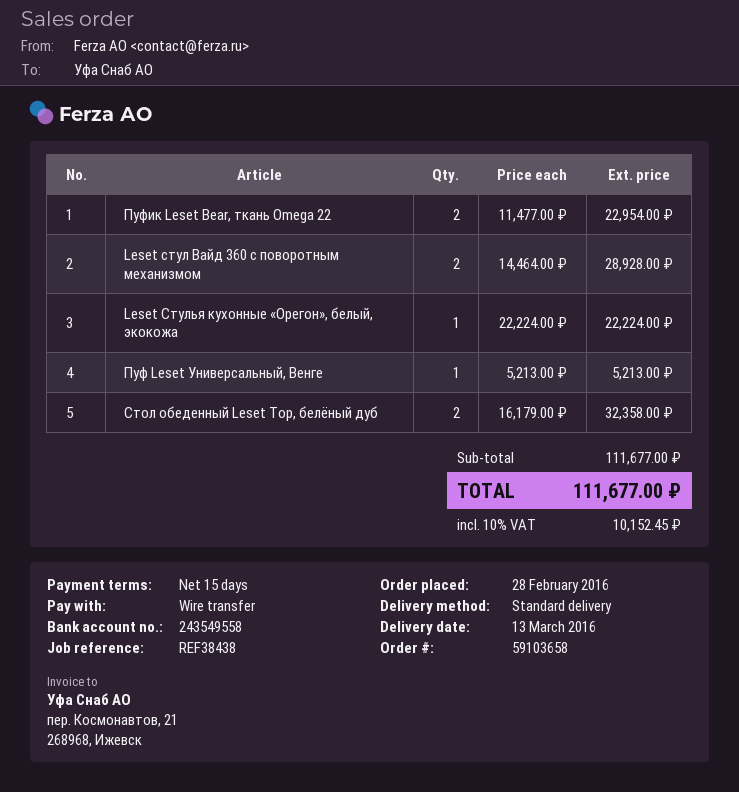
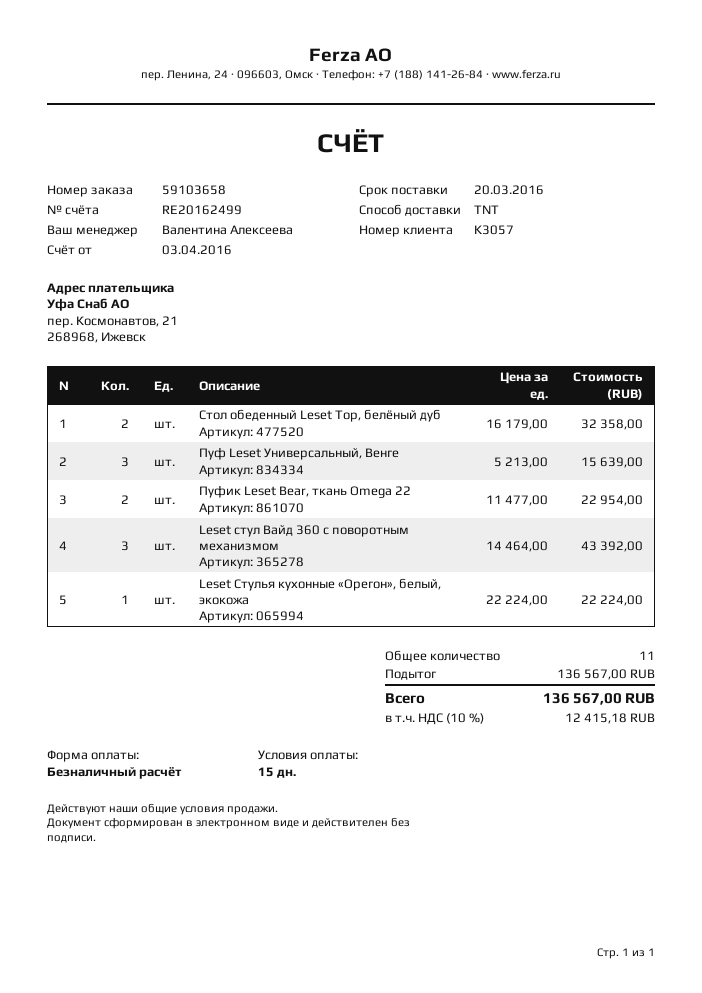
delivery date: 2016-03-13 -> 2016-03-20
shipping method: standard -> TNT
Leset стул Вайд 360 с поворотным механизмом: 2 x 14464.00 = 28928.00 -> 3 x 14464.00 = 43392.00
Пуф Leset Универсальный, Венге: 1 x 5213.00 = 5213.00 -> 3 x 5213.00 = 15639.00
subtotal: 111677.00 -> 136567.00
tax: 10% = 10152.45 -> 10% = 12415.18
total: 111677.00 -> 136567.00

